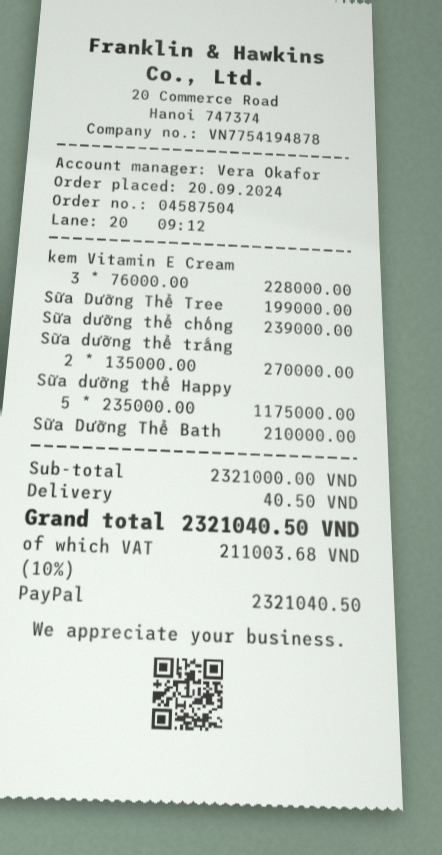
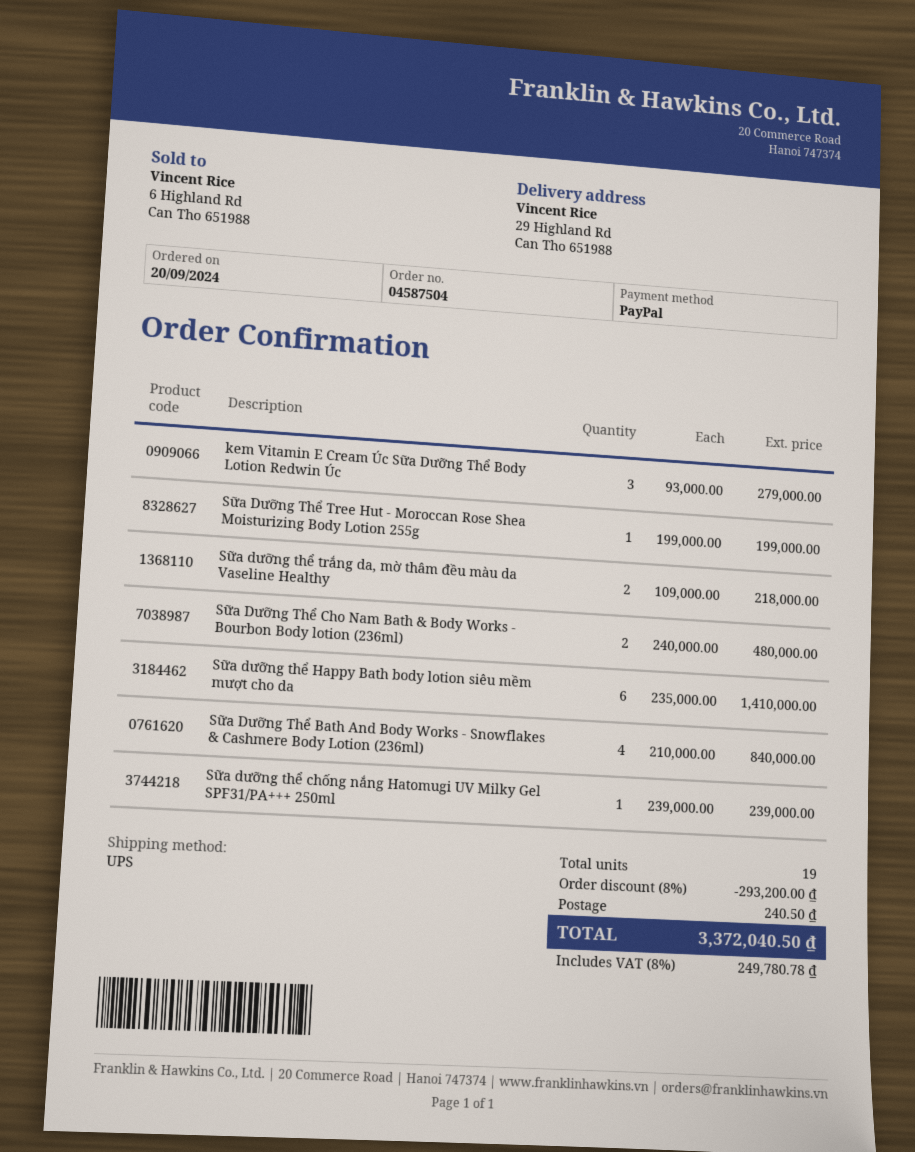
kem Vitamin E Cream: 3 x 76000.00 = 228000.00 -> 3 x 93000.00 = 279000.00
Sữa dưỡng thể trắng: 2 x 135000.00 = 270000.00 -> 2 x 109000.00 = 218000.00
Sữa dưỡng thể Happy: 5 x 235000.00 = 1175000.00 -> 6 x 235000.00 = 1410000.00
Sữa Dưỡng Thể Bath: 1 x 210000.00 = 210000.00 -> 4 x 210000.00 = 840000.00
Sữa Dưỡng Thể Cho Nam Bath & Body Works - Bourbon Body lotion (236ml): none -> 2 x 240000.00 = 480000.00
discount: none -> 8% = 293200.00
shipping: 40.50 -> 240.50
tax: 10% = 211003.68 -> 8% = 249780.78
total: 2321040.50 -> 3372040.50

